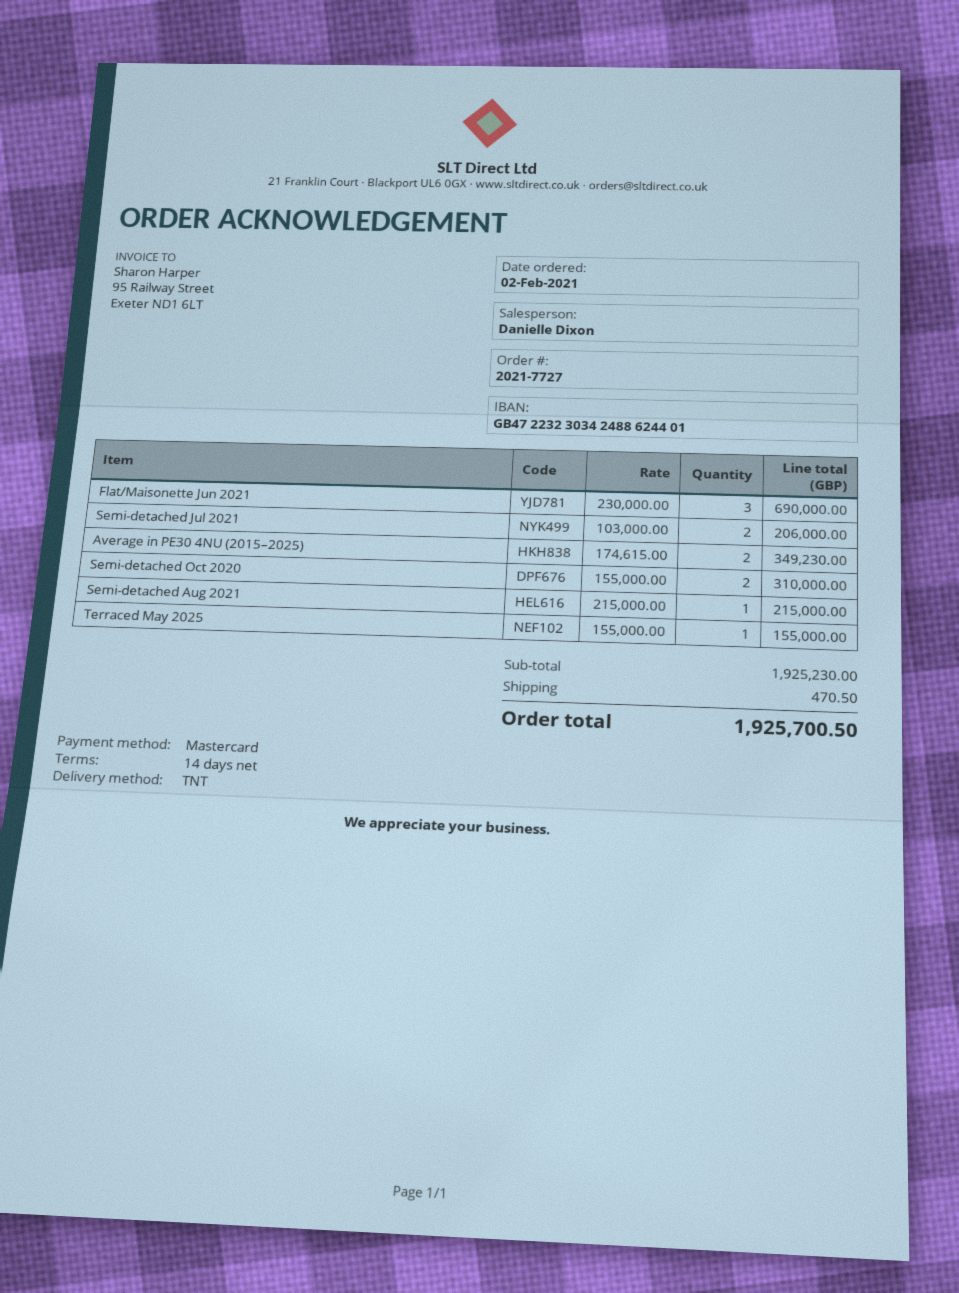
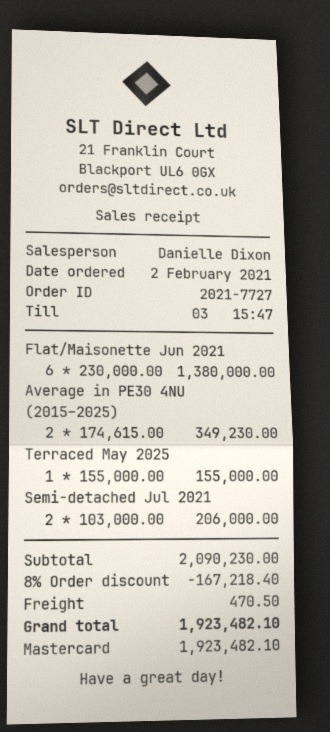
Flat/Maisonette Jun 2021: 3 x 230000.00 = 690000.00 -> 6 x 230000.00 = 1380000.00
Semi-detached Oct 2020: 2 x 155000.00 = 310000.00 -> none
Semi-detached Aug 2021: 1 x 215000.00 = 215000.00 -> none
subtotal: 1925230.00 -> 2090230.00
discount: none -> 8% = 167218.40
total: 1925700.50 -> 1923482.10

